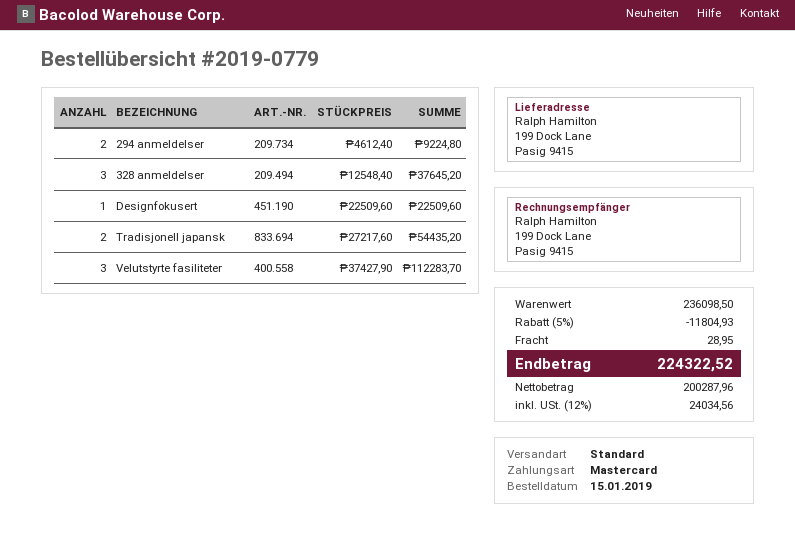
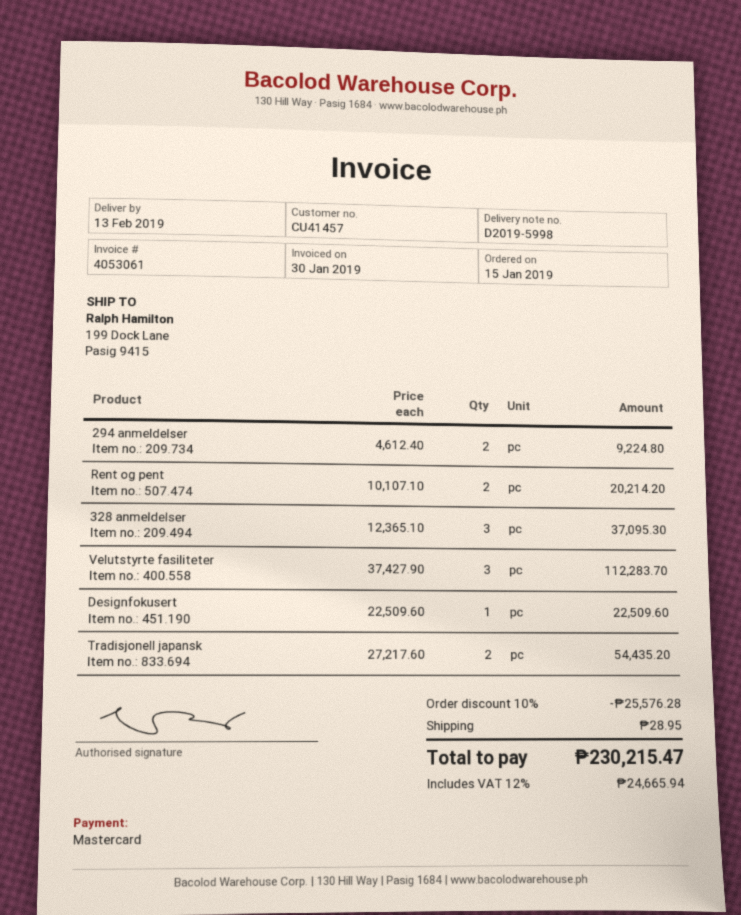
328 anmeldelser: 3 x 12548.40 = 37645.20 -> 3 x 12365.10 = 37095.30
Rent og pent: none -> 2 x 10107.10 = 20214.20
discount: 5% = 11804.93 -> 10% = 25576.28
tax: 12% = 24034.56 -> 12% = 24665.94
total: 224322.52 -> 230215.47

